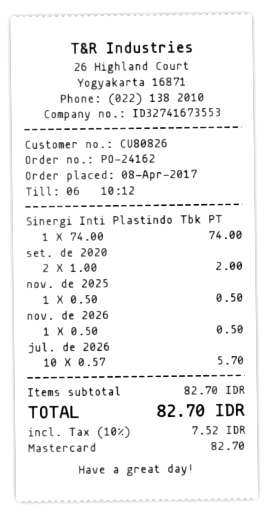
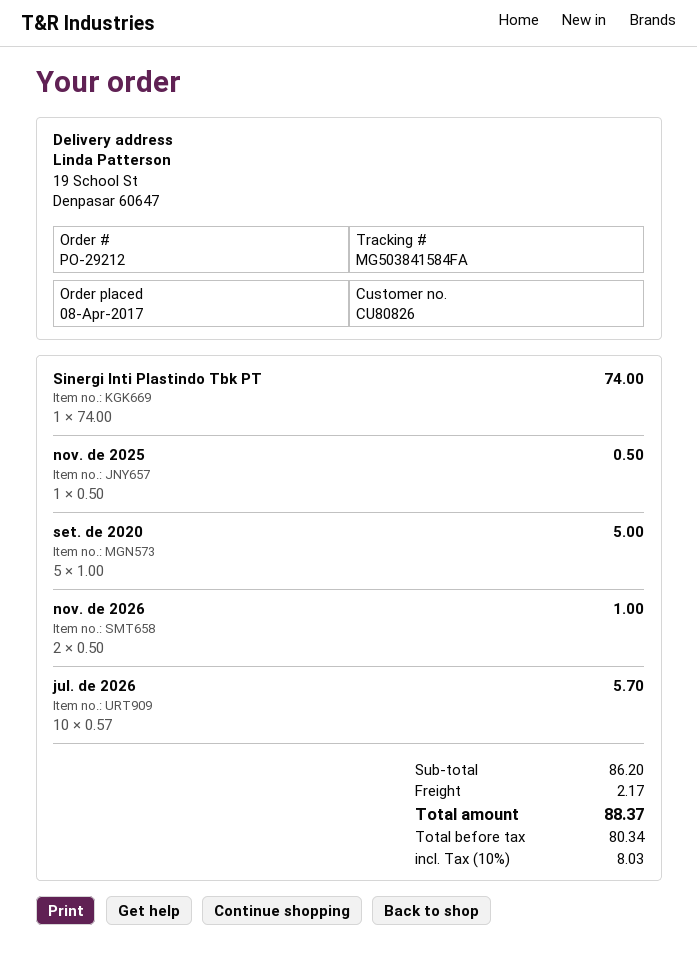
order number: PO-24162 -> PO-29212
set. de 2020: 2 x 1.00 = 2.00 -> 5 x 1.00 = 5.00
nov. de 2026: 1 x 0.50 = 0.50 -> 2 x 0.50 = 1.00
subtotal: 82.70 -> 86.20
shipping: none -> 2.17
tax: 10% = 7.52 -> 10% = 8.03
total: 82.70 -> 88.37

